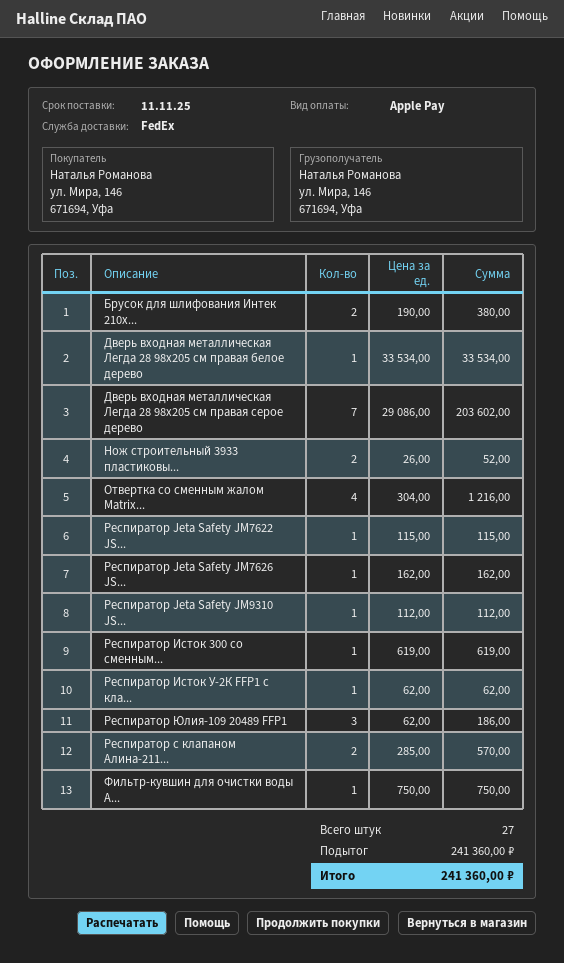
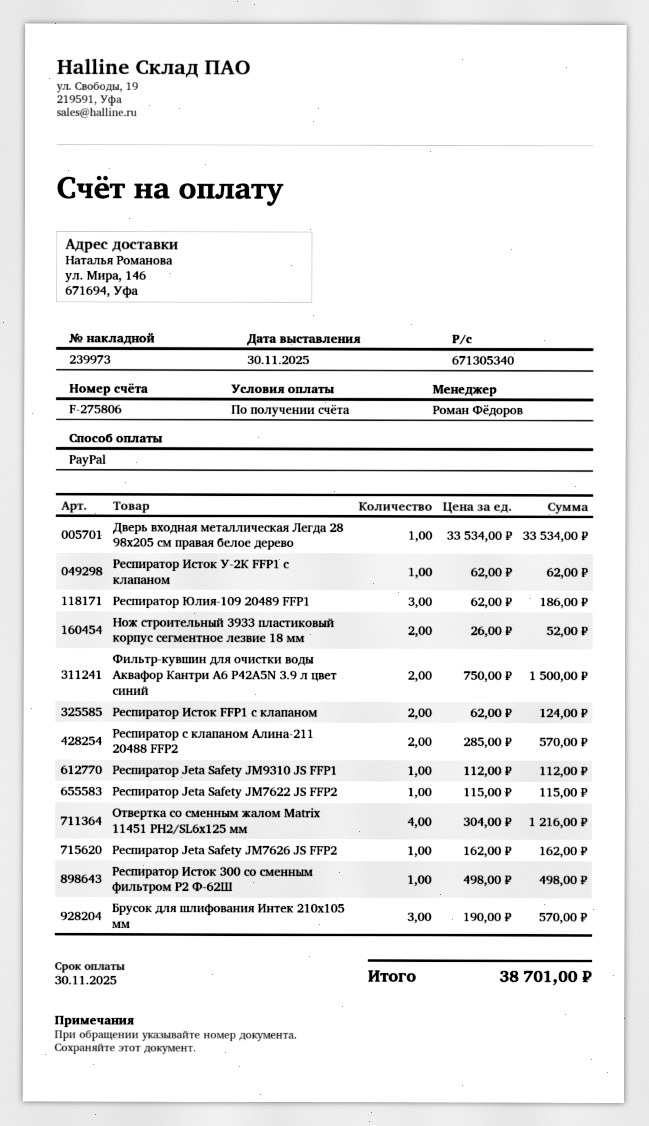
payment method: Apple Pay -> PayPal
Брусок для шлифования Интек 210x...: 2 x 190.00 = 380.00 -> 3 x 190.00 = 570.00
Дверь входная металлическая Легда 28 98x205 см правая серое дерево: 7 x 29086.00 = 203602.00 -> none
Респиратор Исток 300 со сменным...: 1 x 619.00 = 619.00 -> 1 x 498.00 = 498.00
Фильтр-кувшин для очистки воды А...: 1 x 750.00 = 750.00 -> 2 x 750.00 = 1500.00
Респиратор Исток FFP1 с клапаном: none -> 2 x 62.00 = 124.00
total: 241360.00 -> 38701.00

